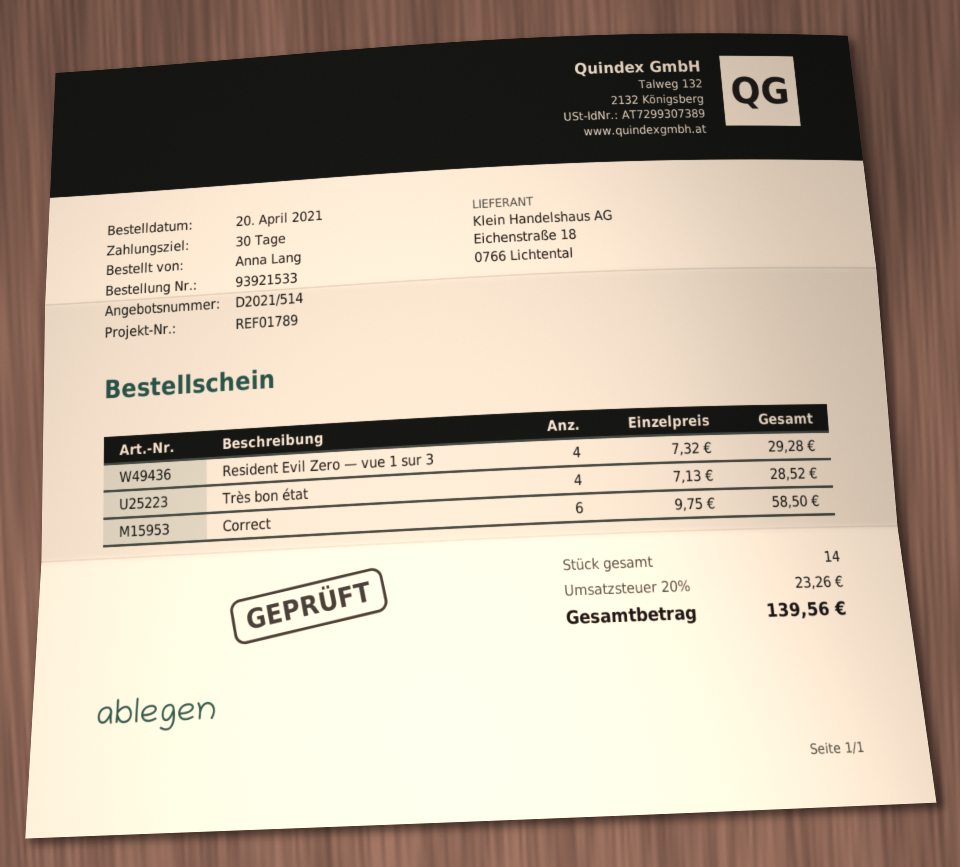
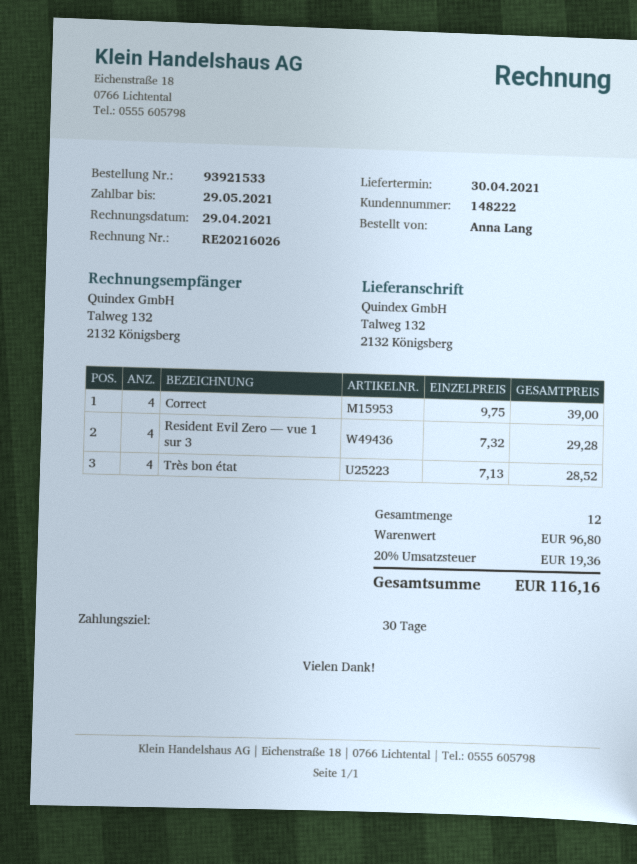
Correct: 6 x 9.75 = 58.50 -> 4 x 9.75 = 39.00
total quantity: 14 -> 12
tax: 20% = 23.26 -> 20% = 19.36
total: 139.56 -> 116.16

